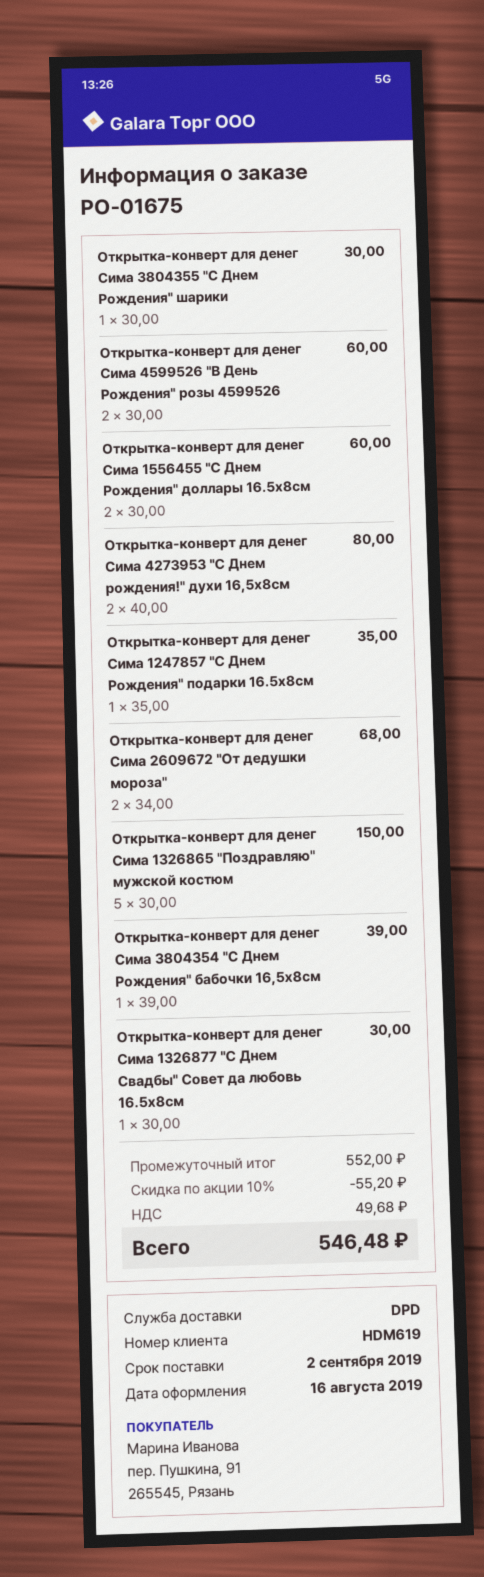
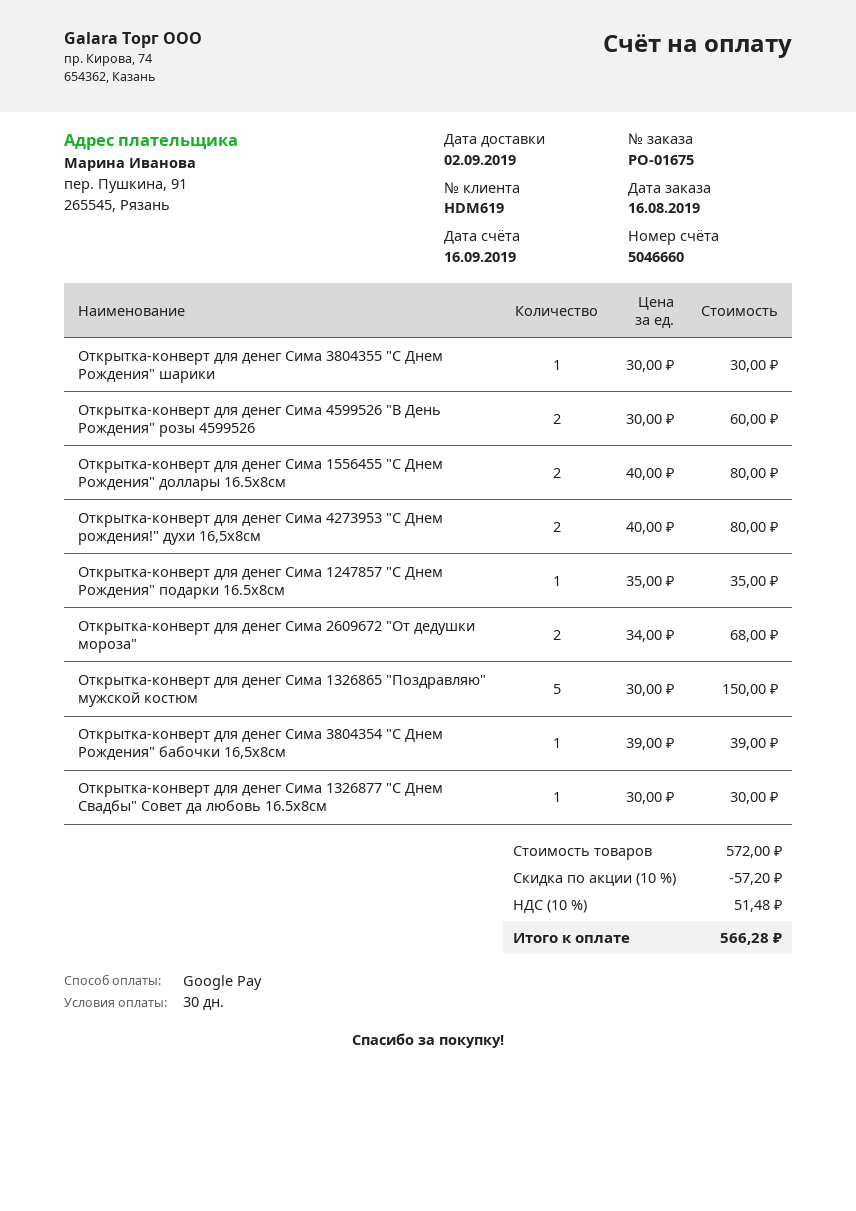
Открытка-конверт для денег Сима 1556455 "С Днем Рождения" доллары 16.5х8см: 2 x 30.00 = 60.00 -> 2 x 40.00 = 80.00
subtotal: 552.00 -> 572.00
discount: 10% = 55.20 -> 10% = 57.20
tax: 49.68 -> 51.48
total: 546.48 -> 566.28

